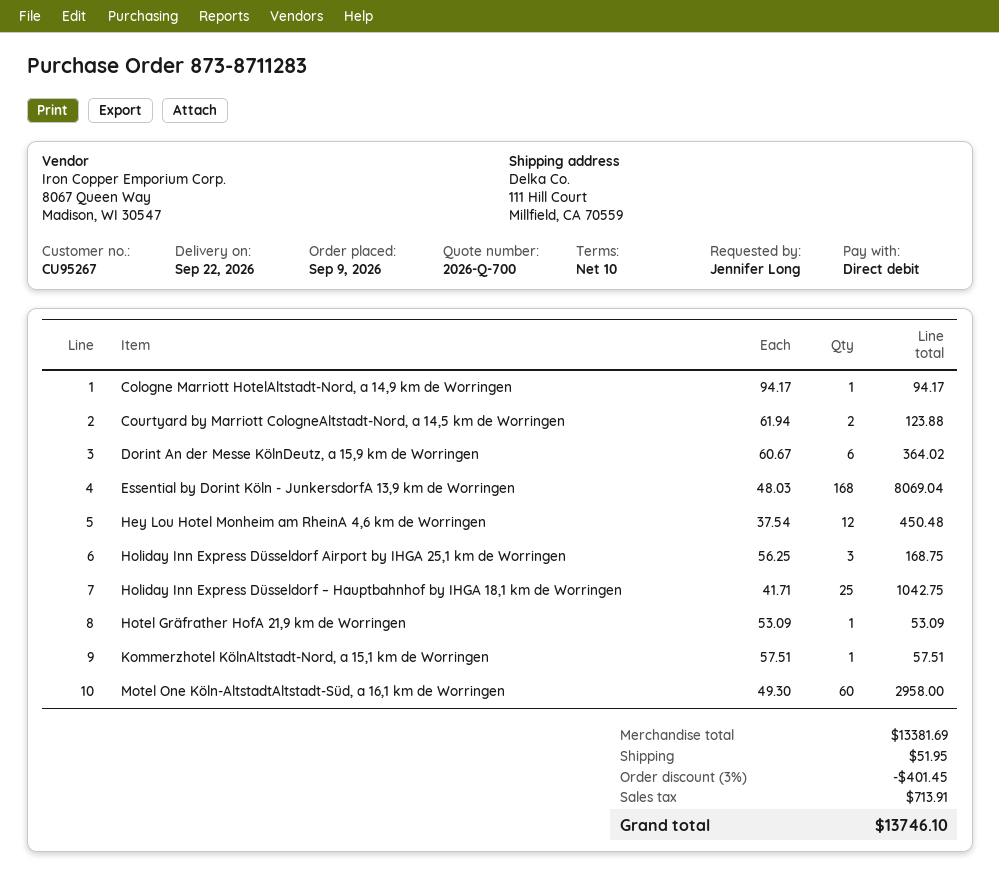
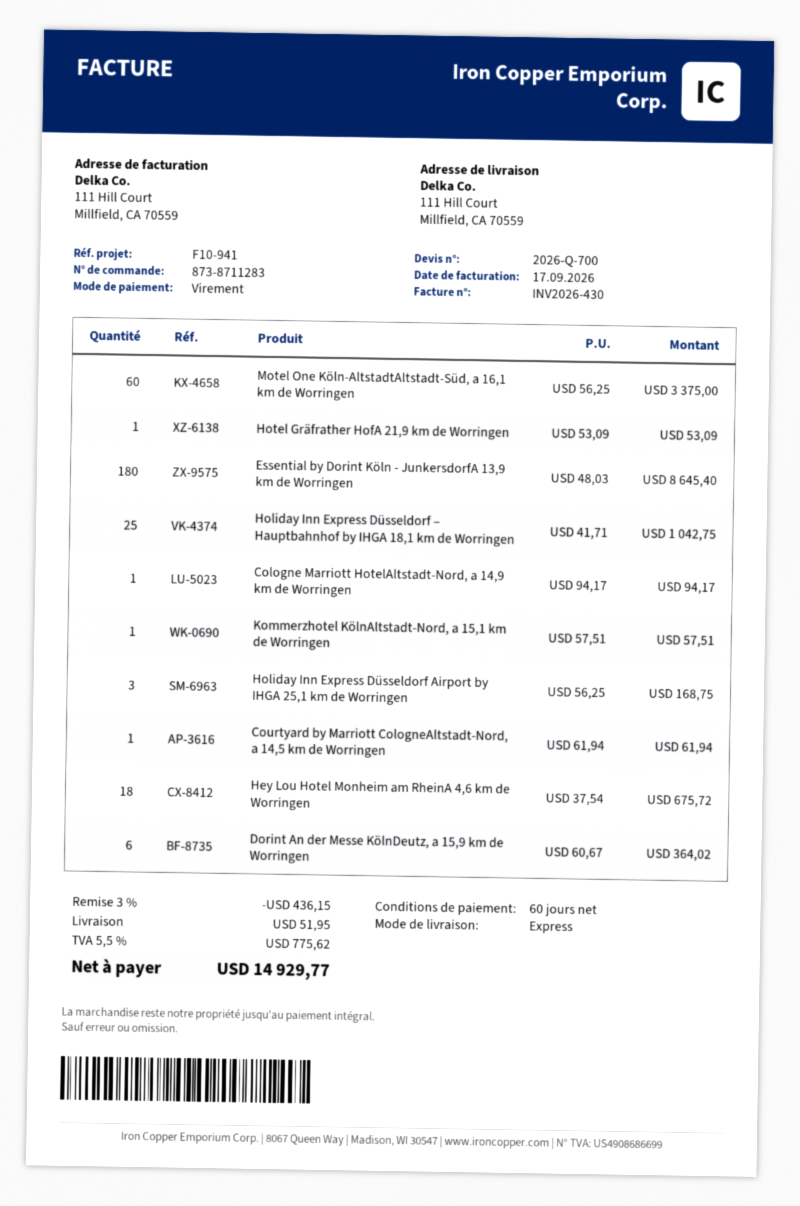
payment terms: 10 days -> 60 days
payment method: direct debit -> bank transfer
Courtyard by Marriott CologneAltstadt-Nord, a 14,5 km de Worringen: 2 x 61.94 = 123.88 -> 1 x 61.94 = 61.94
Essential by Dorint Köln - JunkersdorfA 13,9 km de Worringen: 168 x 48.03 = 8069.04 -> 180 x 48.03 = 8645.40
Hey Lou Hotel Monheim am RheinA 4,6 km de Worringen: 12 x 37.54 = 450.48 -> 18 x 37.54 = 675.72
Motel One Köln-AltstadtAltstadt-Süd, a 16,1 km de Worringen: 60 x 49.30 = 2958.00 -> 60 x 56.25 = 3375.00
discount: 3% = 401.45 -> 3% = 436.15
tax: 713.91 -> 775.62
total: 13746.10 -> 14929.77

